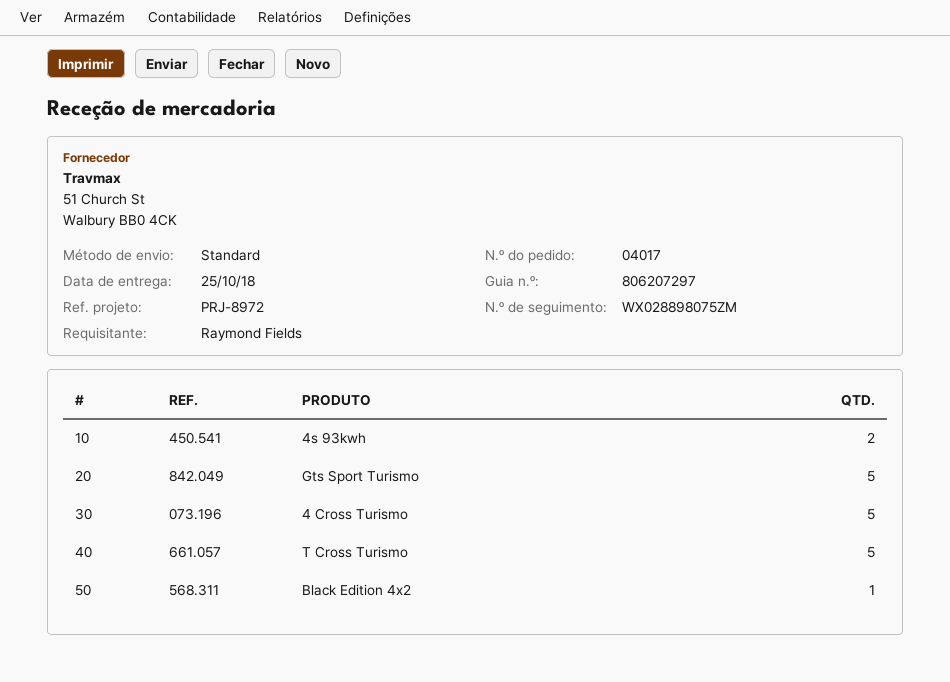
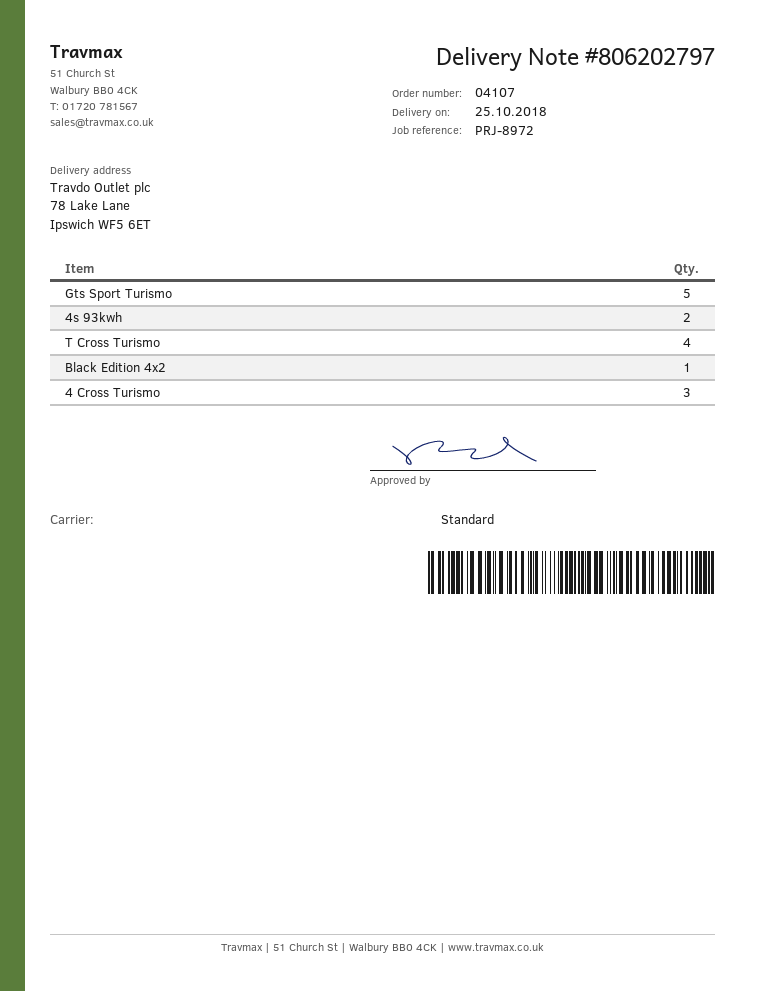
order number: 04017 -> 04107
delivery note number: 806207297 -> 806202797
4 Cross Turismo: 5 -> 3
T Cross Turismo: 5 -> 4

